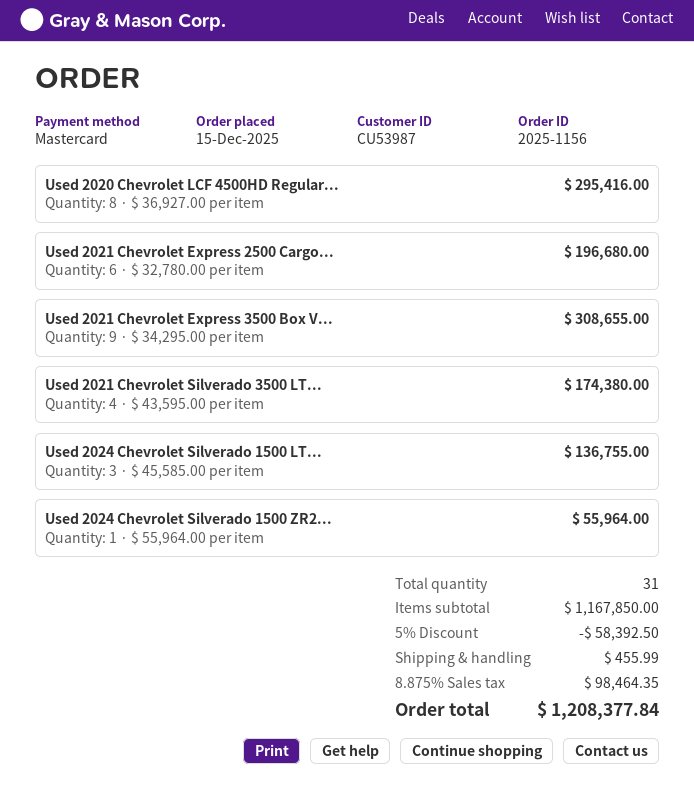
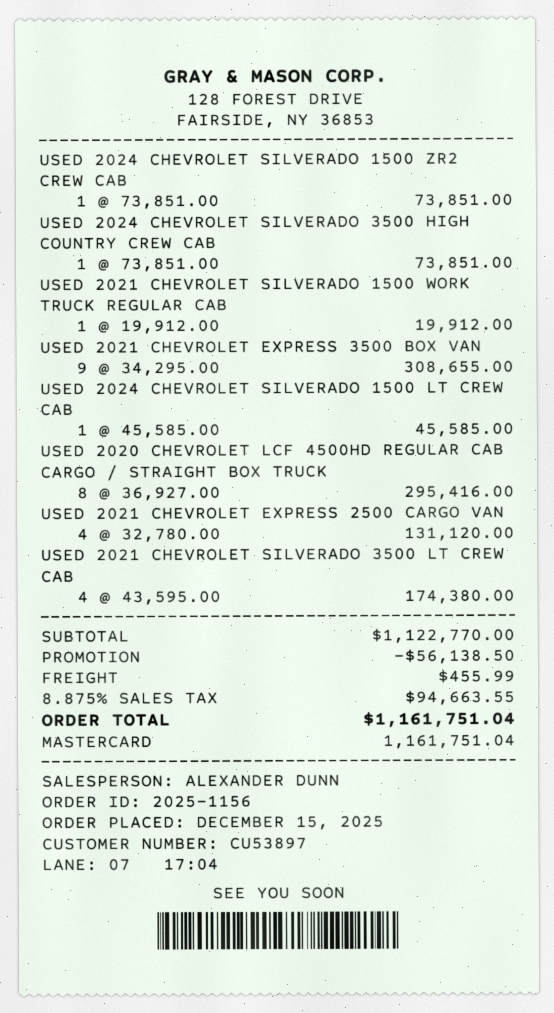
customer number: CU53987 -> CU53897
Used 2021 Chevrolet Express 2500 Cargo...: 6 x 32780.00 = 196680.00 -> 4 x 32780.00 = 131120.00
Used 2024 Chevrolet Silverado 1500 LT...: 3 x 45585.00 = 136755.00 -> 1 x 45585.00 = 45585.00
Used 2024 Chevrolet Silverado 1500 ZR2...: 1 x 55964.00 = 55964.00 -> 1 x 73851.00 = 73851.00
USED 2024 CHEVROLET SILVERADO 3500 HIGH COUNTRY CREW CAB: none -> 1 x 73851.00 = 73851.00
USED 2021 CHEVROLET SILVERADO 1500 WORK TRUCK REGULAR CAB: none -> 1 x 19912.00 = 19912.00
subtotal: 1167850.00 -> 1122770.00
discount: 58392.50 -> 56138.50
tax: 8.875% = 98464.35 -> 8.875% = 94663.55
total: 1208377.84 -> 1161751.04

